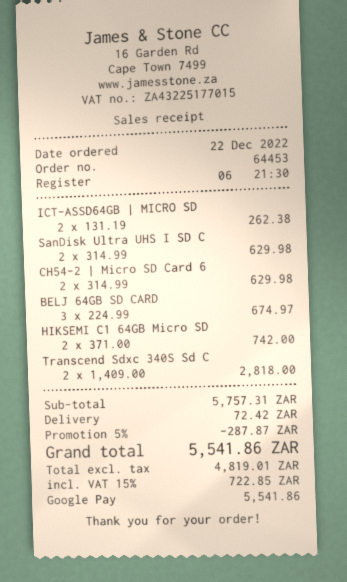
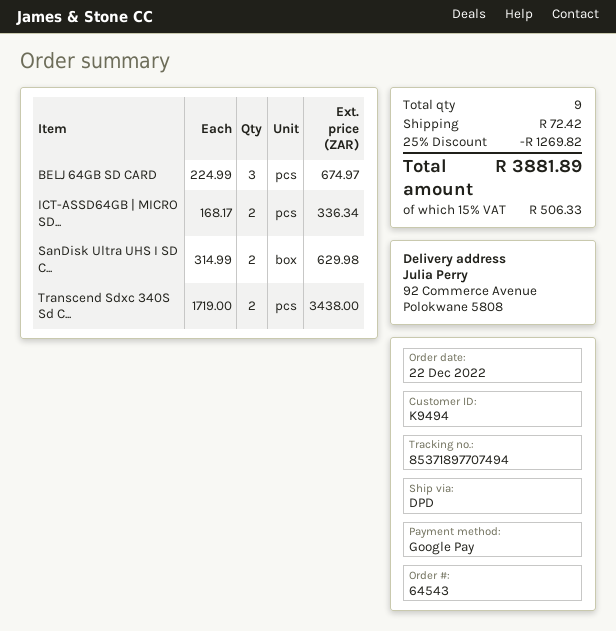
order number: 64453 -> 64543
ICT-ASSD64GB | MICRO SD: 2 x 131.19 = 262.38 -> 2 x 168.17 = 336.34
CH54-2 | Micro SD Card 6: 2 x 314.99 = 629.98 -> none
HIKSEMI C1 64GB Micro SD: 2 x 371.00 = 742.00 -> none
Transcend Sdxc 340S Sd C: 2 x 1409.00 = 2818.00 -> 2 x 1719.00 = 3438.00
discount: 5% = 287.87 -> 25% = 1269.82
tax: 15% = 722.85 -> 15% = 506.33
total: 5541.86 -> 3881.89

